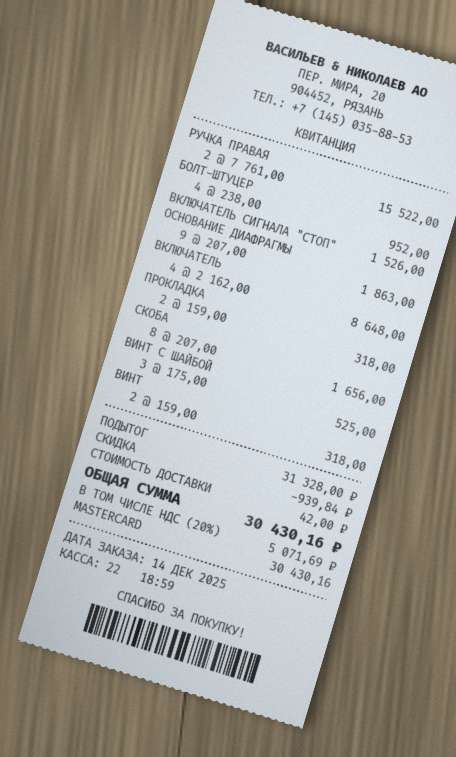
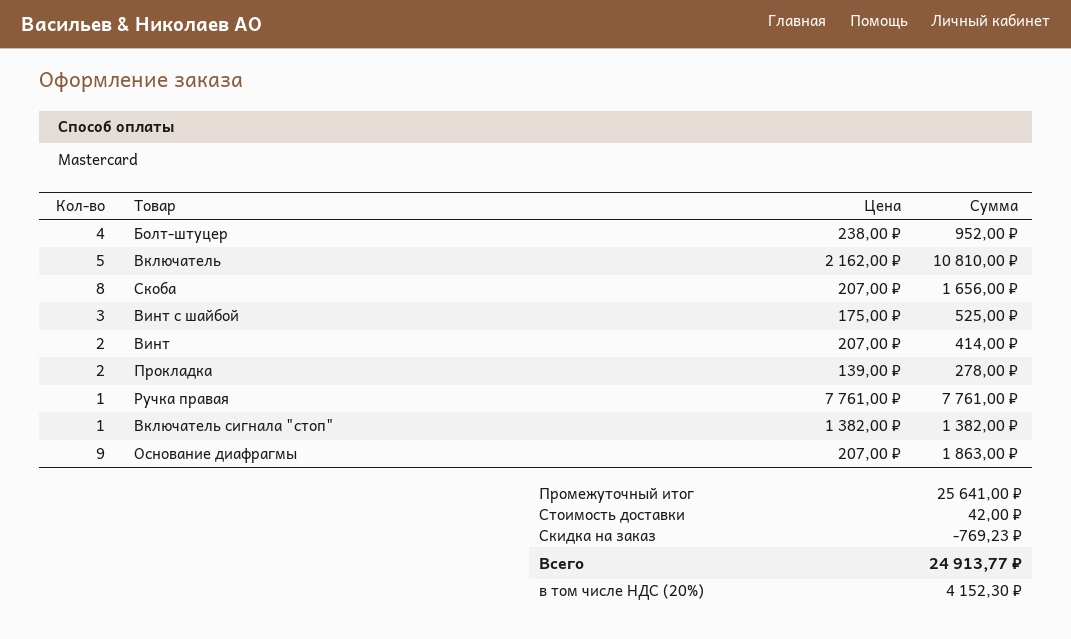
РУЧКА ПРАВАЯ: 2 x 7761.00 = 15522.00 -> 1 x 7761.00 = 7761.00
ВКЛЮЧАТЕЛЬ СИГНАЛА "СТОП": 1 x 1526.00 = 1526.00 -> 1 x 1382.00 = 1382.00
ВКЛЮЧАТЕЛЬ: 4 x 2162.00 = 8648.00 -> 5 x 2162.00 = 10810.00
ПРОКЛАДКА: 2 x 159.00 = 318.00 -> 2 x 139.00 = 278.00
ВИНТ: 2 x 159.00 = 318.00 -> 2 x 207.00 = 414.00
subtotal: 31328.00 -> 25641.00
discount: 939.84 -> 769.23
tax: 20% = 5071.69 -> 20% = 4152.30
total: 30430.16 -> 24913.77

